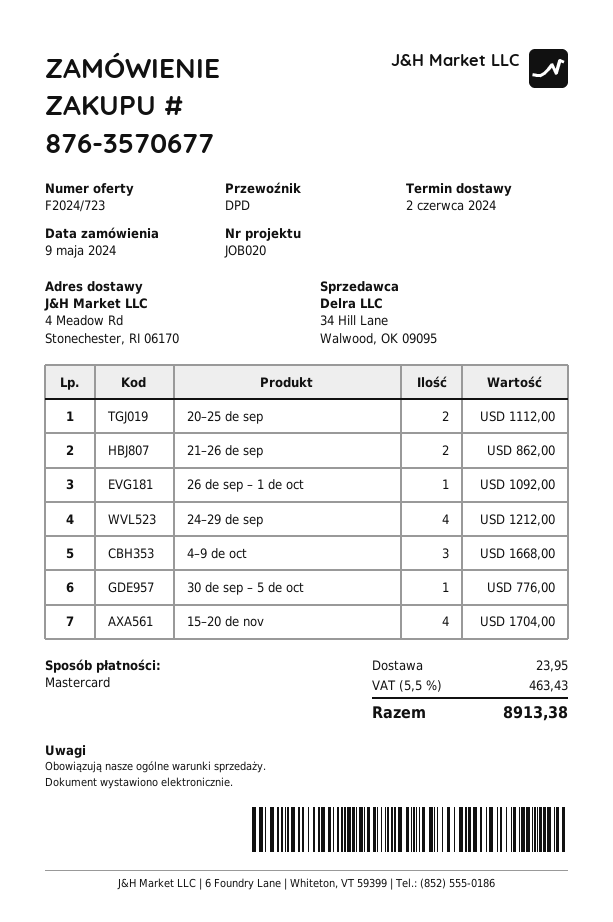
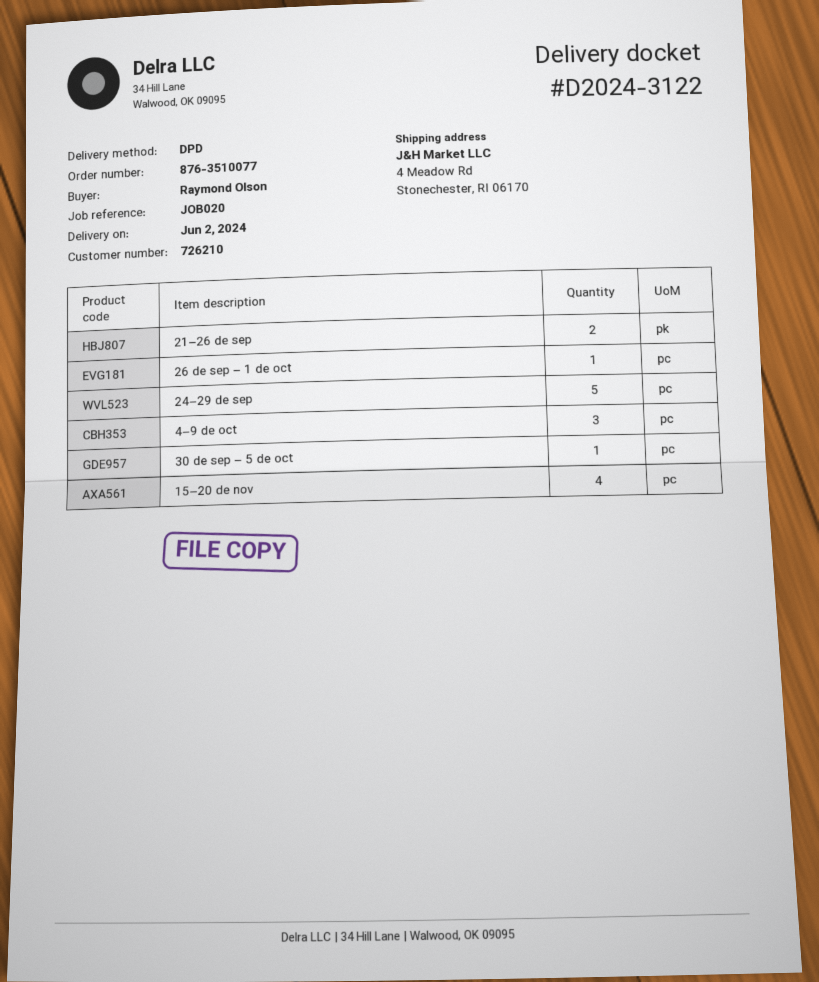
order number: 876-3570677 -> 876-3510077
20–25 de sep: 2 -> none
24–29 de sep: 4 -> 5

